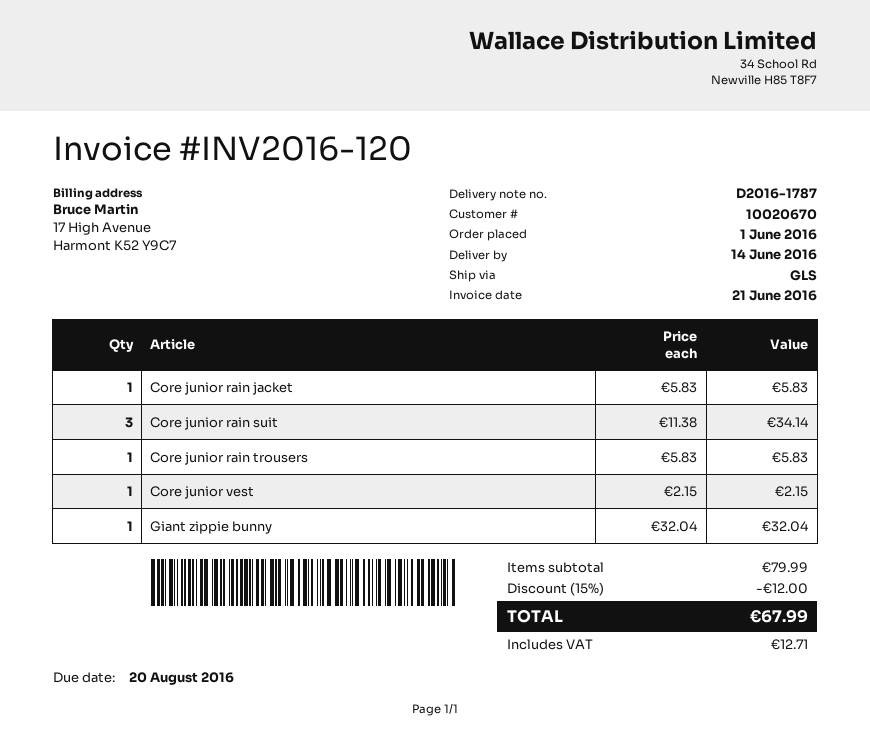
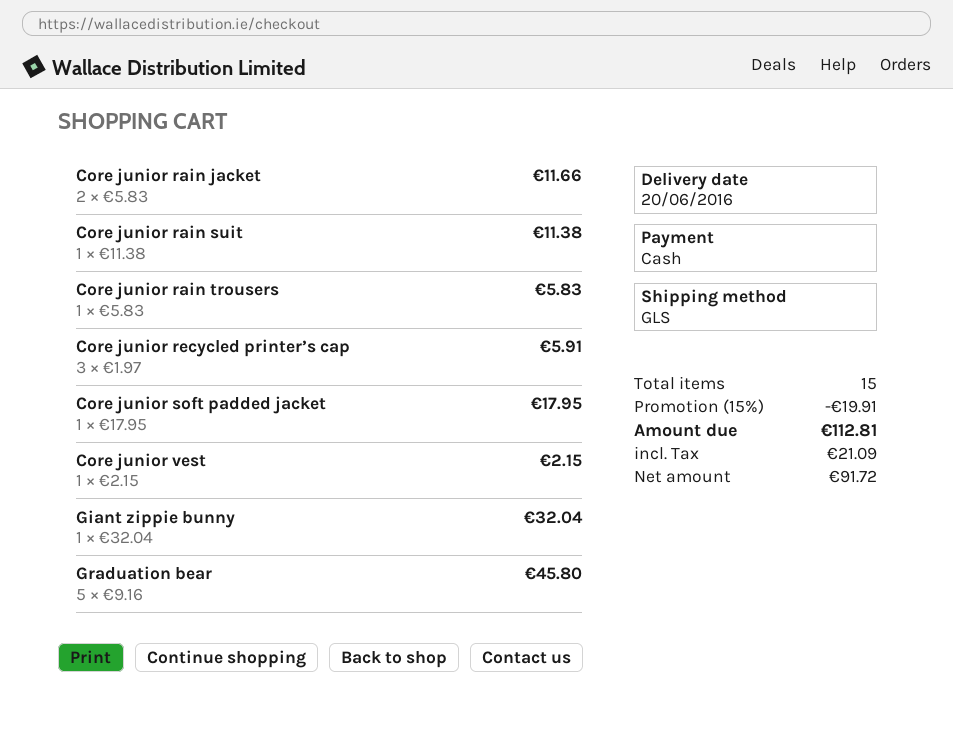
delivery date: 2016-06-14 -> 2016-06-20
Core junior rain jacket: 1 x 5.83 = 5.83 -> 2 x 5.83 = 11.66
Core junior rain suit: 3 x 11.38 = 34.14 -> 1 x 11.38 = 11.38
Core junior recycled printer’s cap: none -> 3 x 1.97 = 5.91
Core junior soft padded jacket: none -> 1 x 17.95 = 17.95
Graduation bear: none -> 5 x 9.16 = 45.80
discount: 15% = 12.00 -> 15% = 19.91
tax: 12.71 -> 21.09
total: 67.99 -> 112.81

